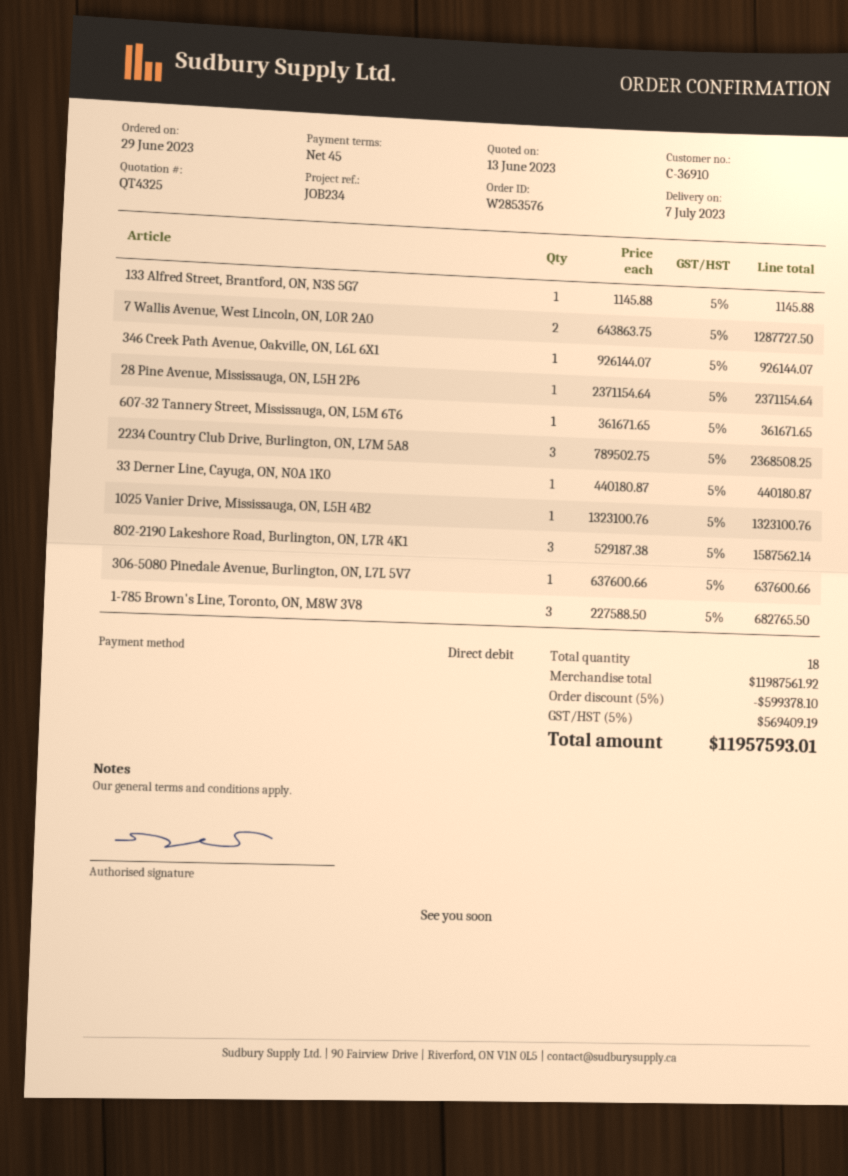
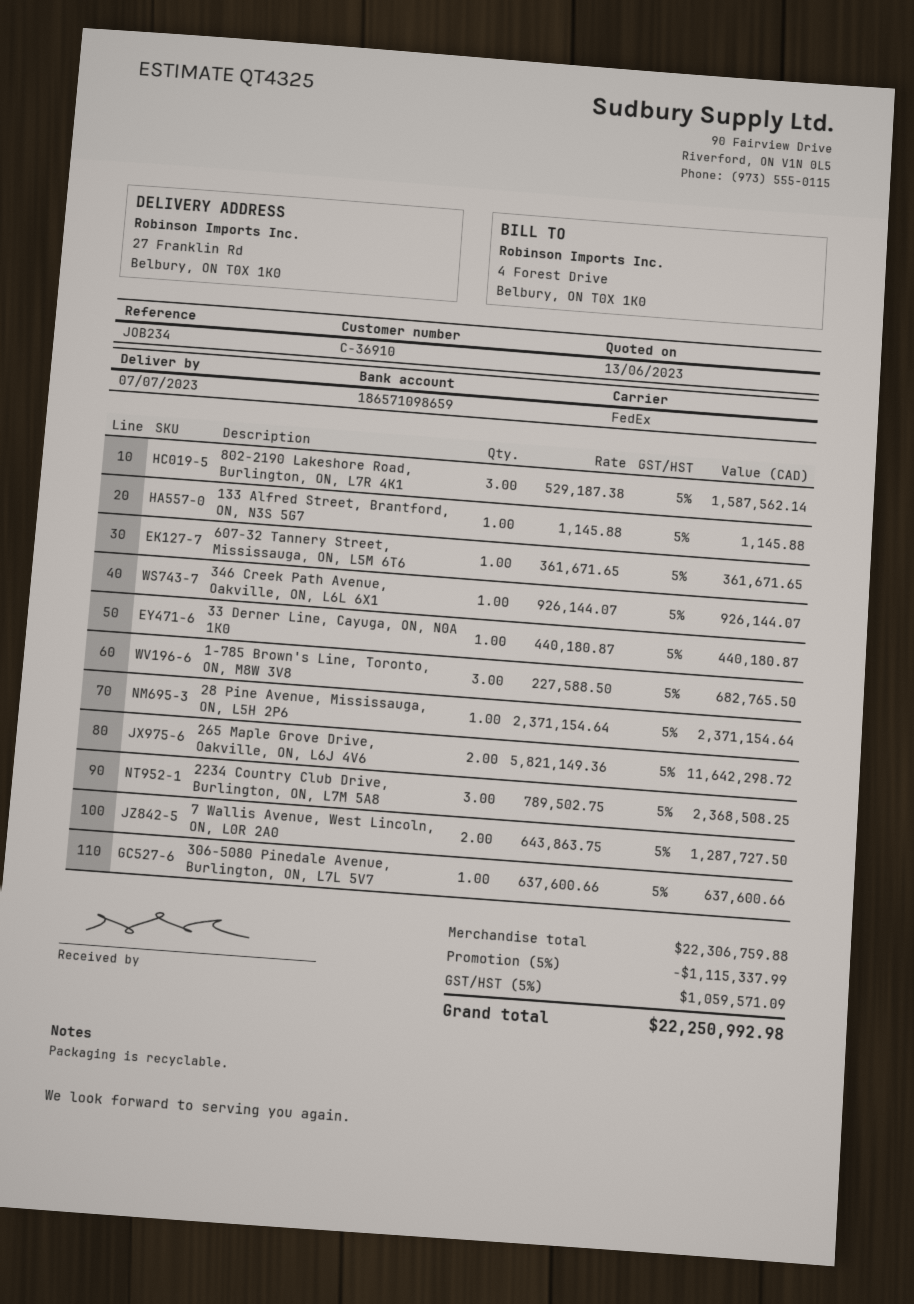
1025 Vanier Drive, Mississauga, ON, L5H 4B2: 1 x 1323100.76 = 1323100.76 -> none
265 Maple Grove Drive, Oakville, ON, L6J 4V6: none -> 2 x 5821149.36 = 11642298.72
subtotal: 11987561.92 -> 22306759.88
discount: 5% = 599378.10 -> 5% = 1115337.99
tax: 5% = 569409.19 -> 5% = 1059571.09
total: 11957593.01 -> 22250992.98

